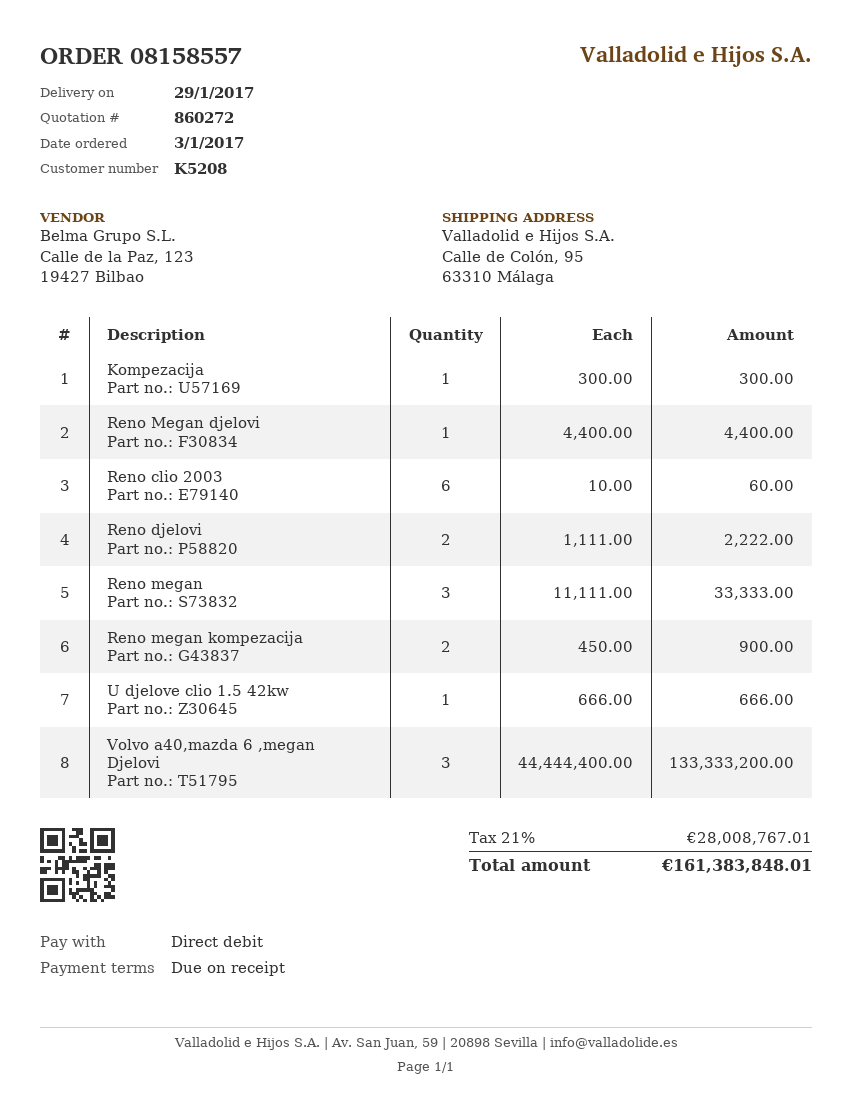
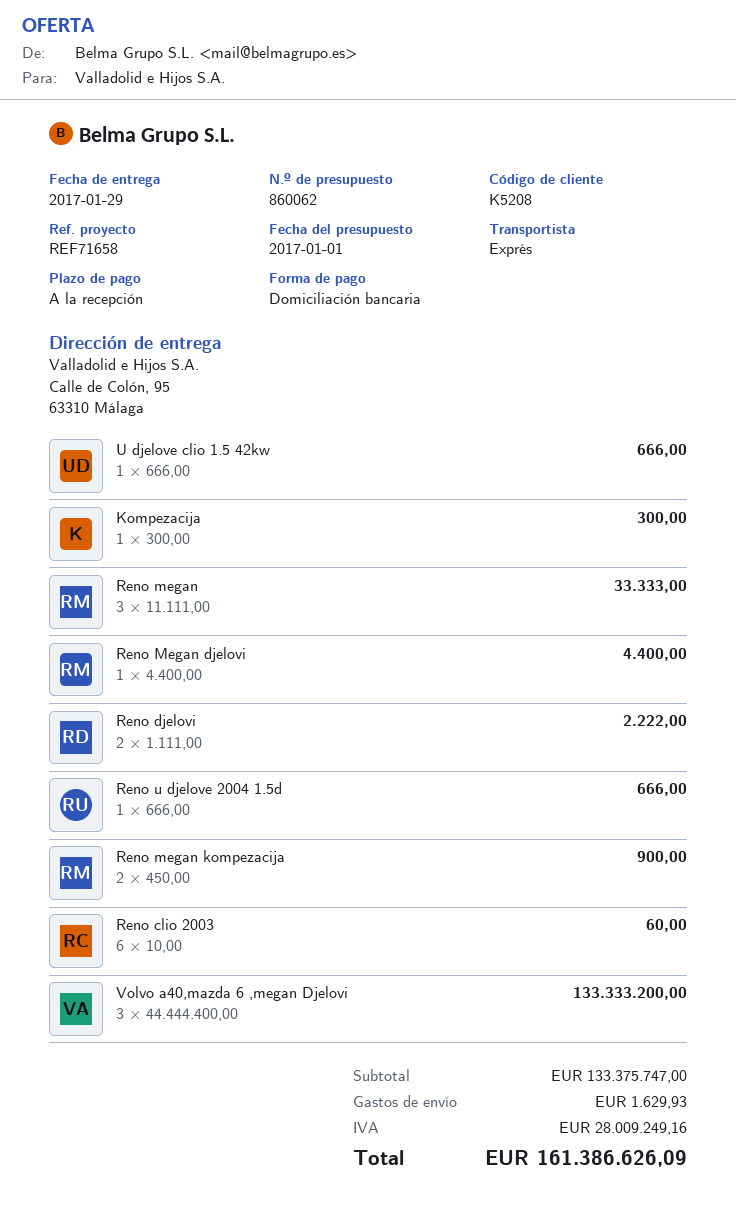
quote number: 860272 -> 860062
Reno u djelove 2004 1.5d: none -> 1 x 666.00 = 666.00
shipping: none -> 1629.93
tax: 28008767.01 -> 28009249.16
total: 161383848.01 -> 161386626.09

